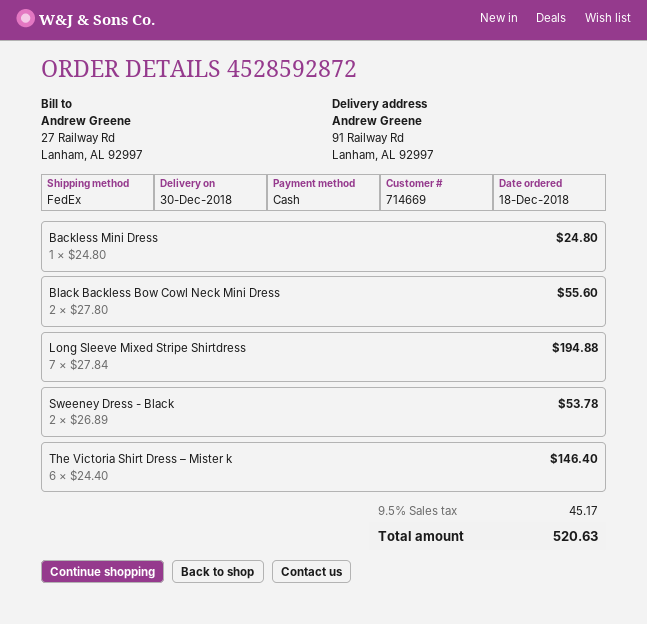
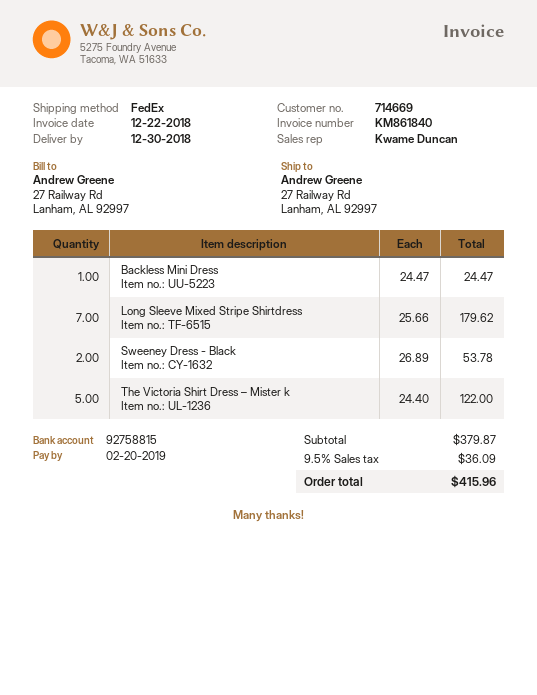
ship to: 91 Railway Rd, Lanham, AL 92997 -> 27 Railway Rd, Lanham, AL 92997
Backless Mini Dress: 1 x 24.80 = 24.80 -> 1 x 24.47 = 24.47
Black Backless Bow Cowl Neck Mini Dress: 2 x 27.80 = 55.60 -> none
Long Sleeve Mixed Stripe Shirtdress: 7 x 27.84 = 194.88 -> 7 x 25.66 = 179.62
The Victoria Shirt Dress – Mister k: 6 x 24.40 = 146.40 -> 5 x 24.40 = 122.00
tax: 9.5% = 45.17 -> 9.5% = 36.09
total: 520.63 -> 415.96

